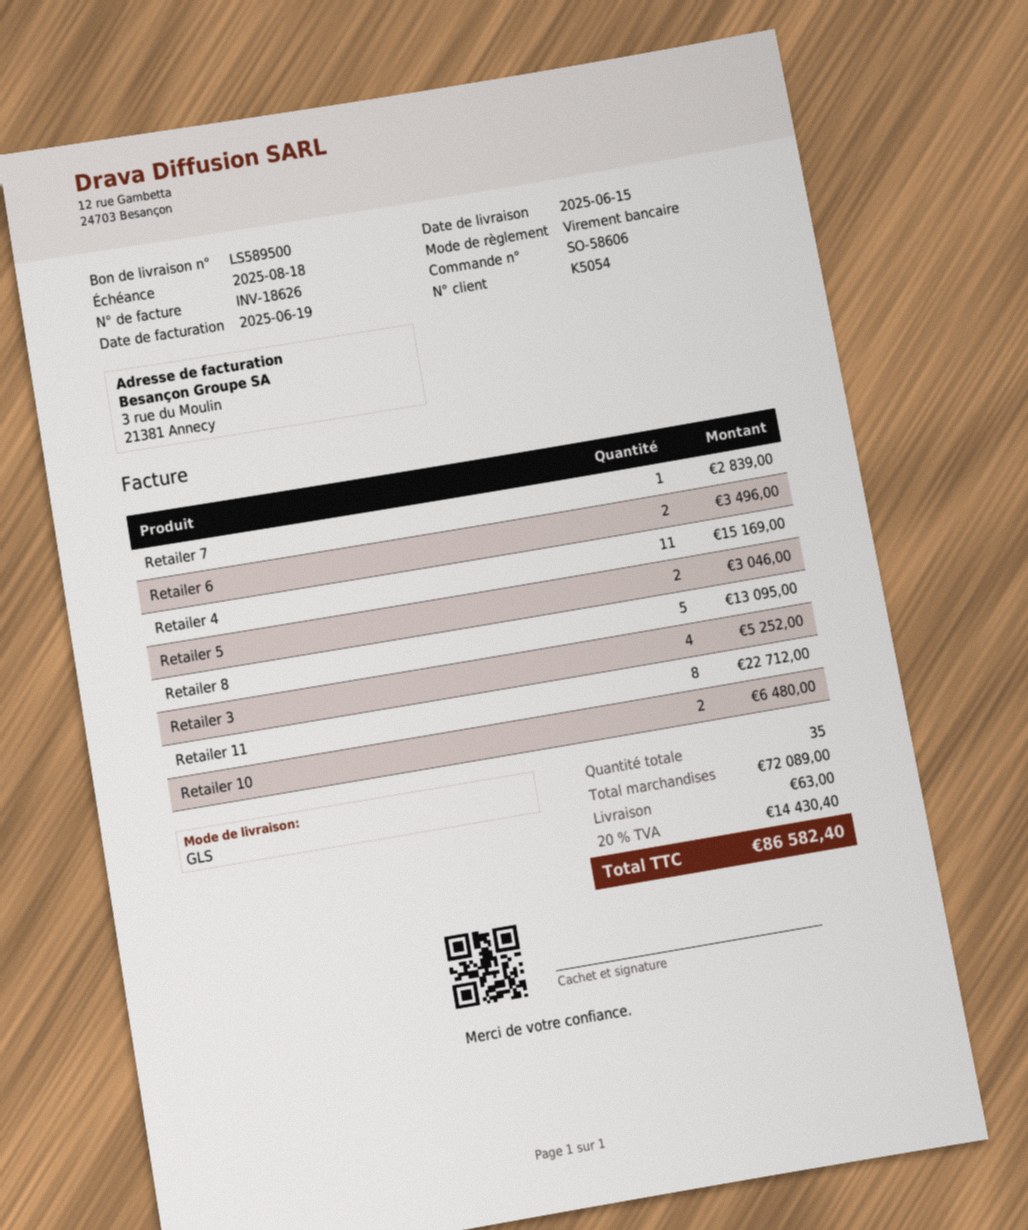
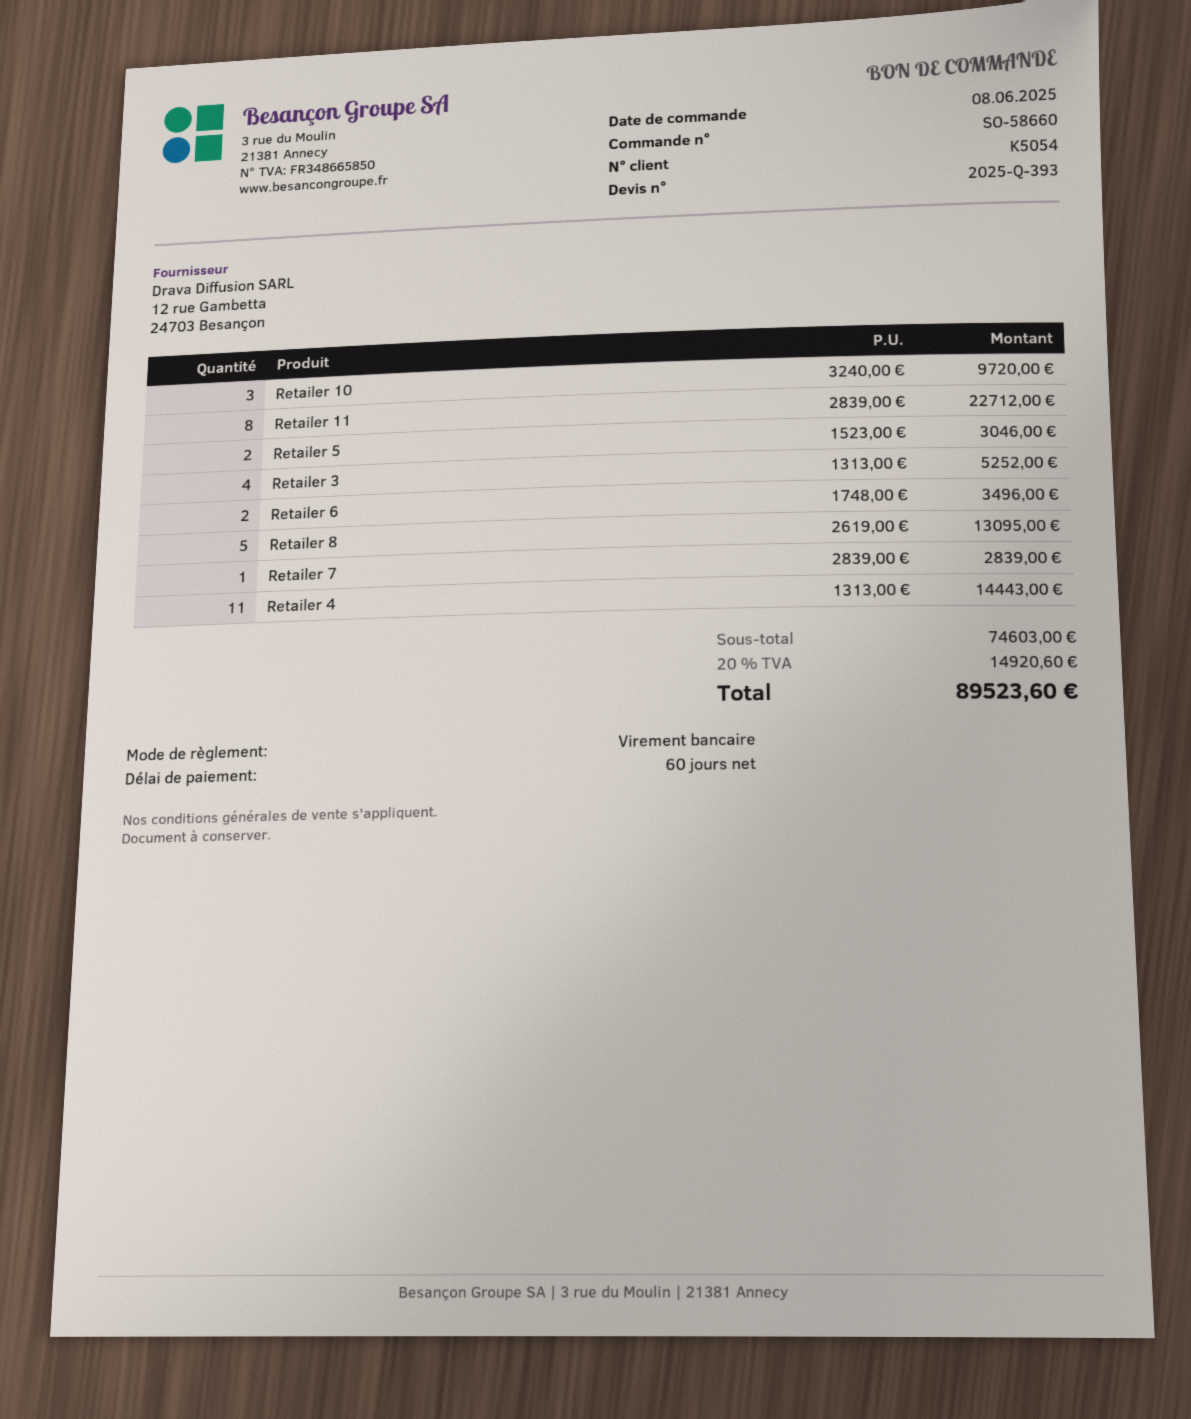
order number: SO-58606 -> SO-58660
Retailer 4: 11 for 15169.00 -> 11 for 14443.00
Retailer 10: 2 for 6480.00 -> 3 for 9720.00
subtotal: 72089.00 -> 74603.00
shipping: 63.00 -> none
tax: 20% = 14430.40 -> 20% = 14920.60
total: 86582.40 -> 89523.60

